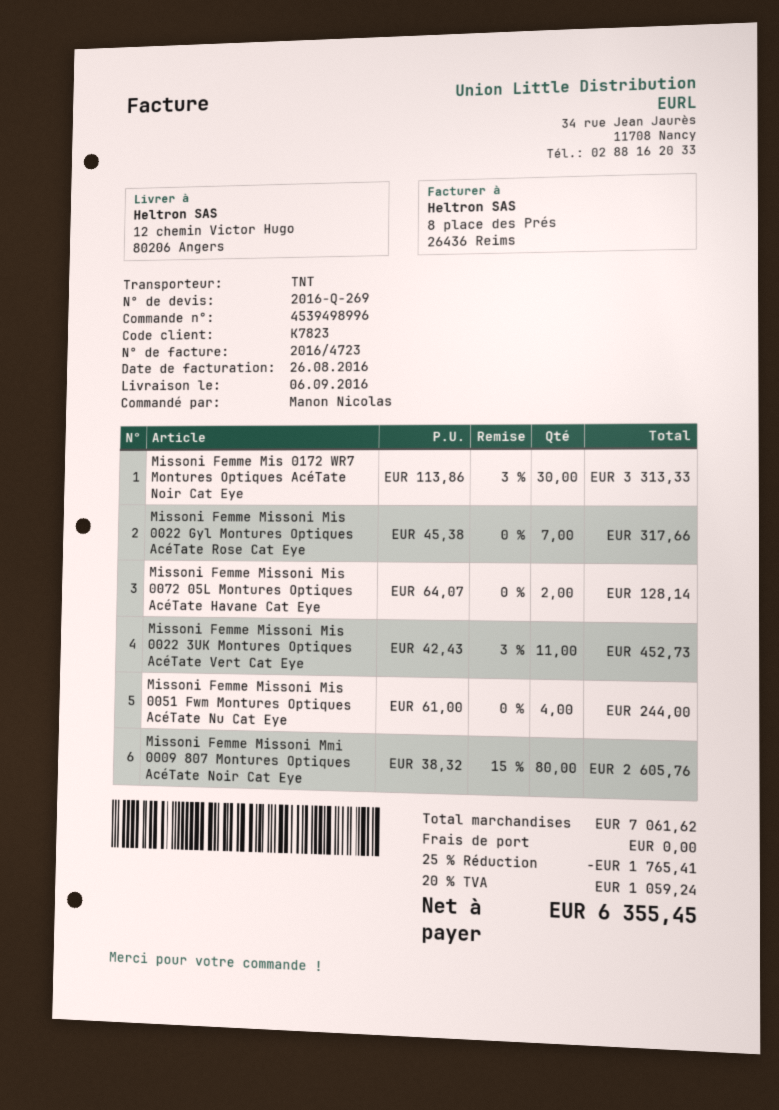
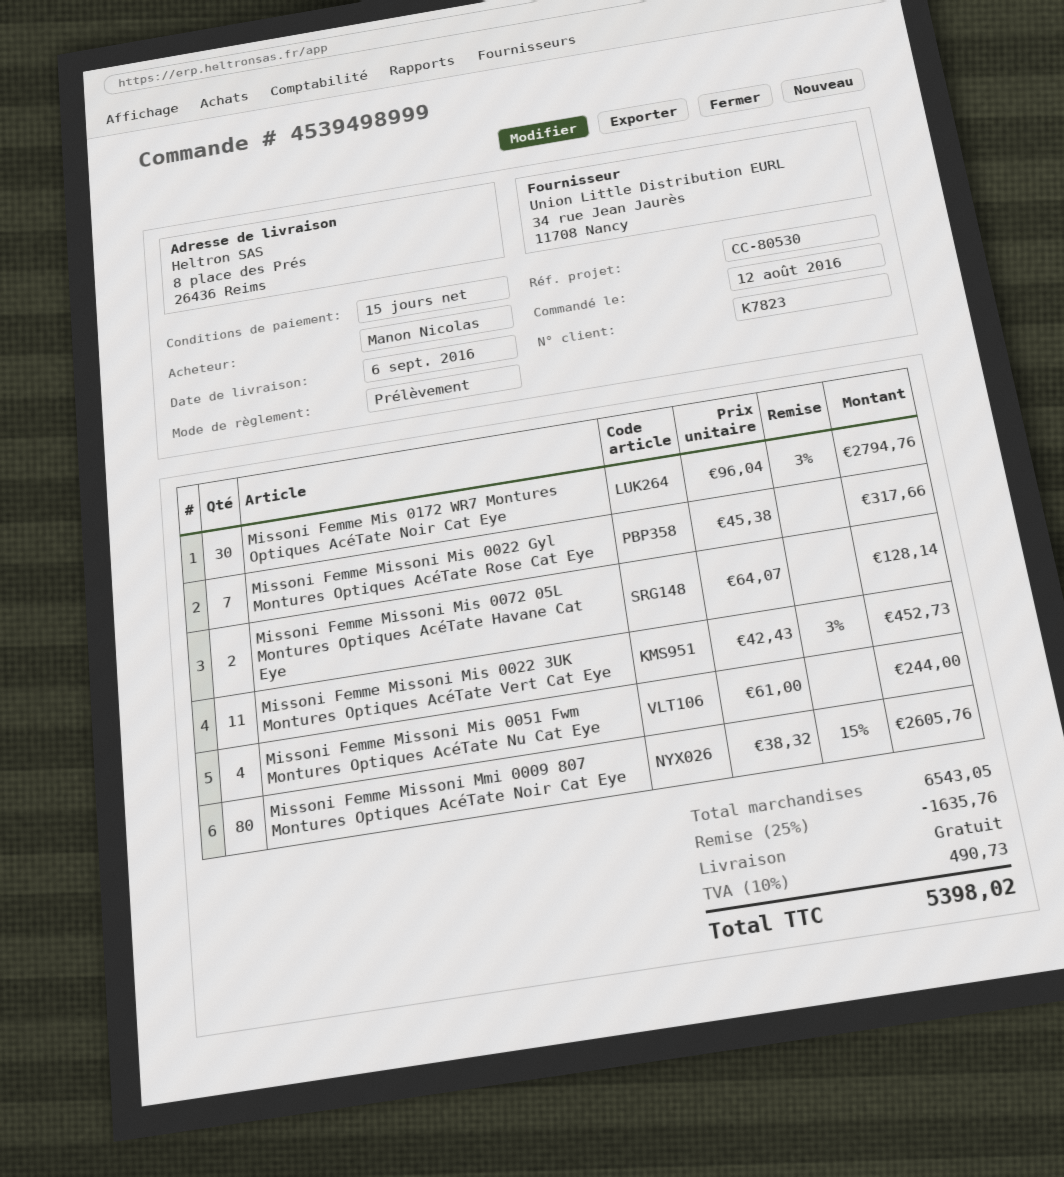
order number: 4539498996 -> 4539498999
ship to: 12 chemin Victor Hugo, 80206 Angers -> 8 place des Prés, 26436 Reims
Missoni Femme Mis 0172 WR7 Montures Optiques AcéTate Noir Cat Eye: 30 x 113.86 - 3% = 3313.33 -> 30 x 96.04 - 3% = 2794.76
subtotal: 7061.62 -> 6543.05
discount: 25% = 1765.41 -> 25% = 1635.76
tax: 20% = 1059.24 -> 10% = 490.73
total: 6355.45 -> 5398.02

